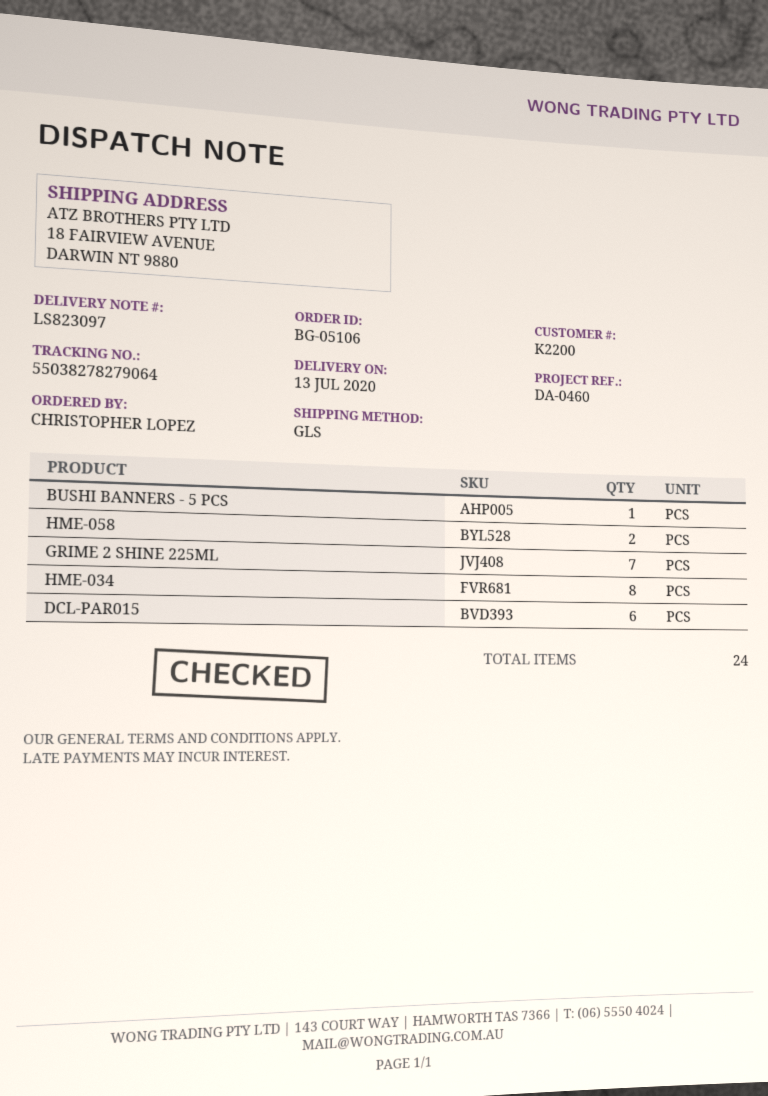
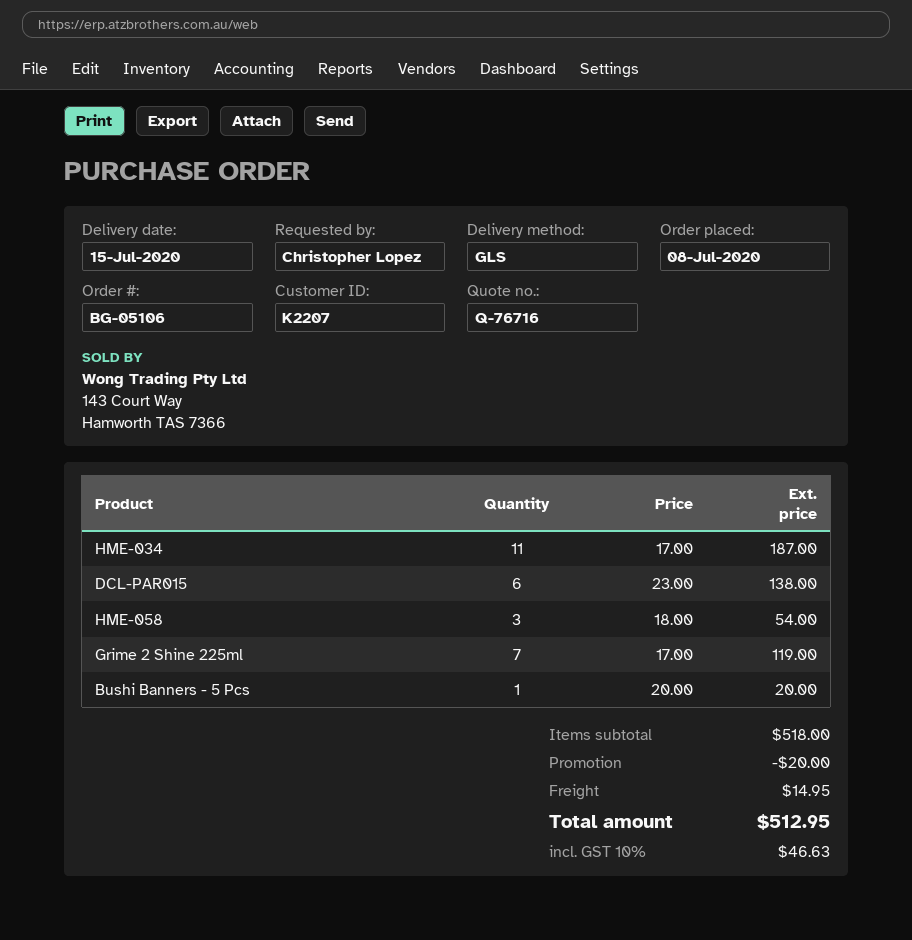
delivery date: 2020-07-13 -> 2020-07-15
customer number: K2200 -> K2207
HME-058: 2 -> 3
HME-034: 8 -> 11

